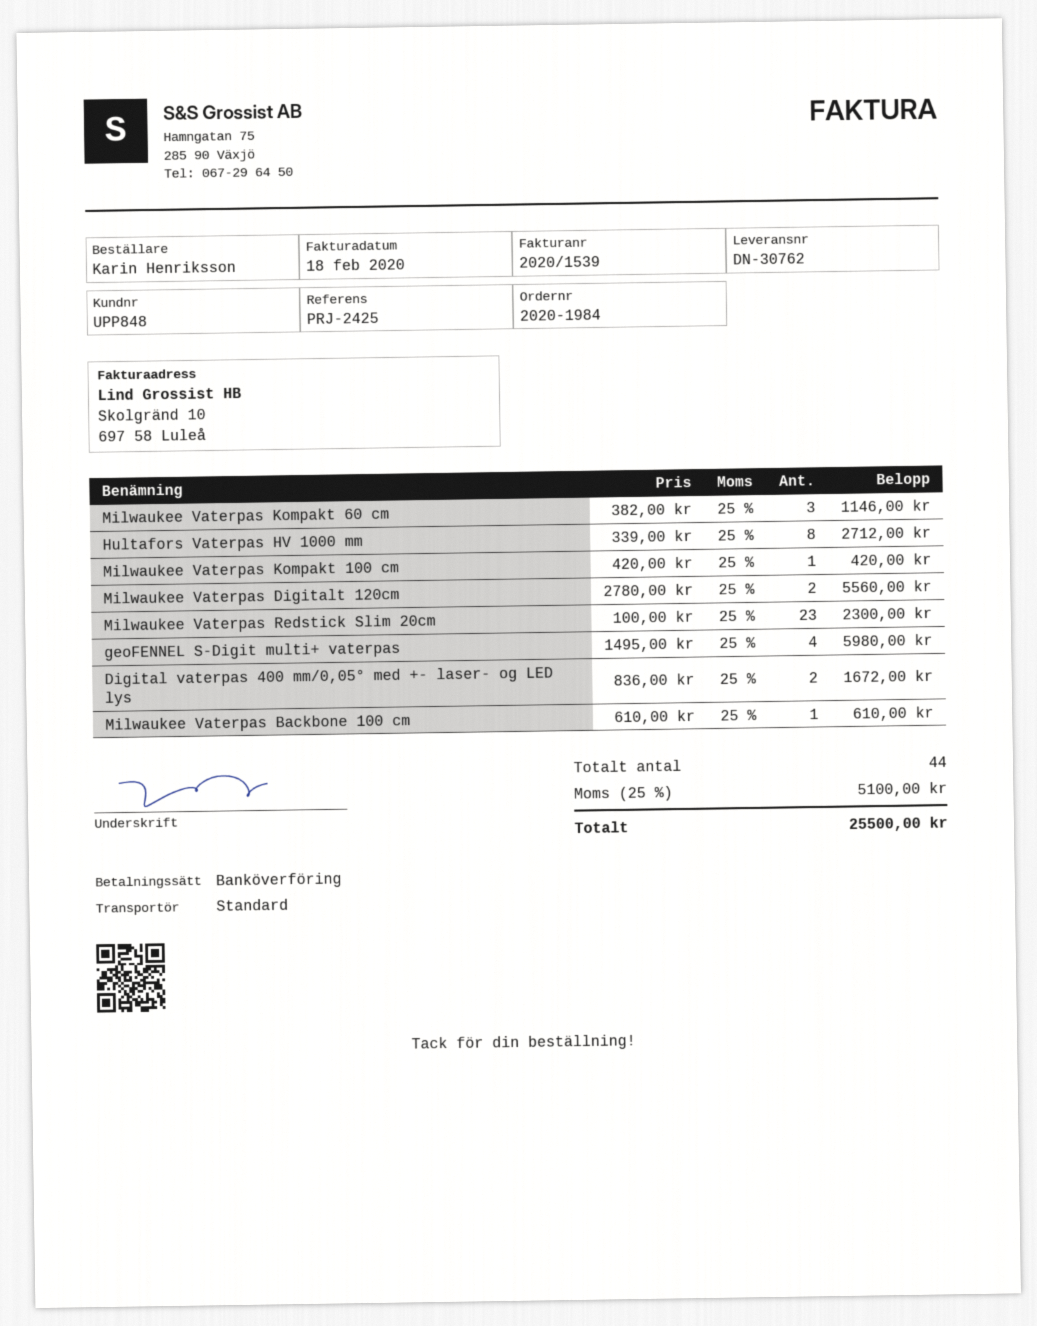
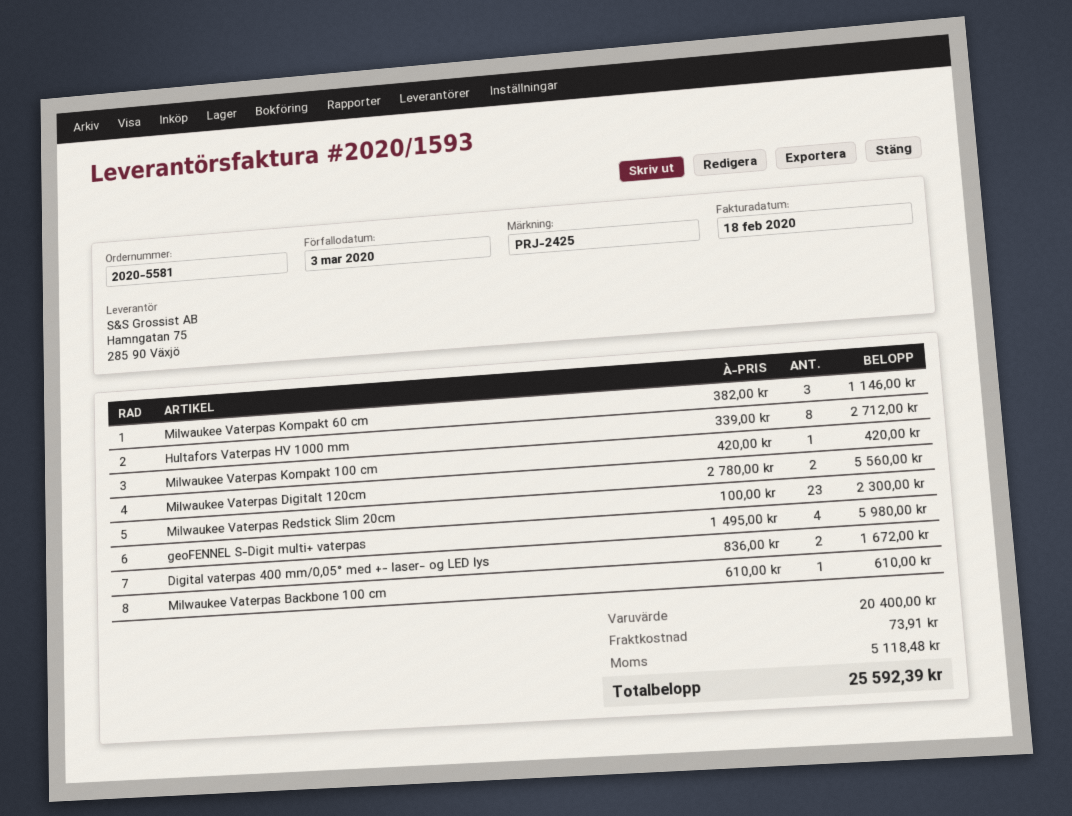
order number: 2020-1984 -> 2020-5581
invoice number: 2020/1539 -> 2020/1593
shipping: none -> 73.91
tax: 5100.00 -> 5118.48
total: 25500.00 -> 25592.39

